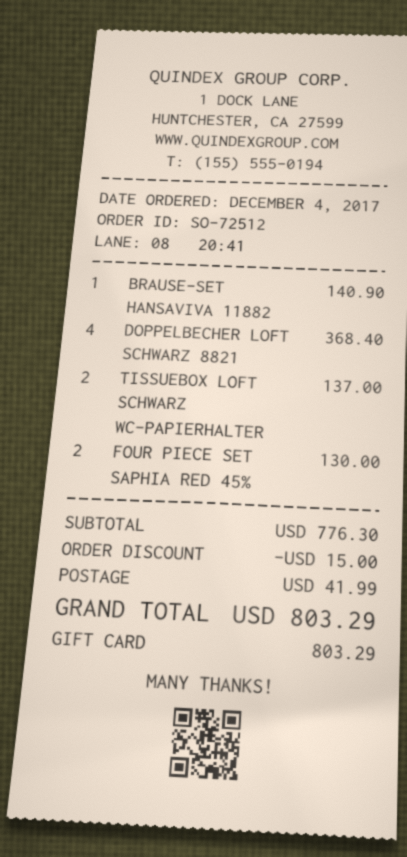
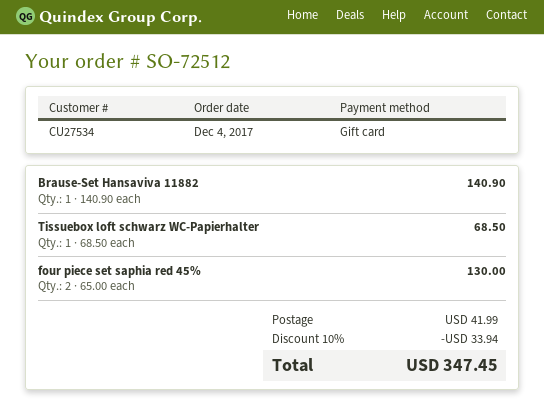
DOPPELBECHER LOFT SCHWARZ 8821: 4 for 368.40 -> none
TISSUEBOX LOFT SCHWARZ WC-PAPIERHALTER: 2 for 137.00 -> 1 for 68.50
discount: 15.00 -> 33.94
total: 803.29 -> 347.45

